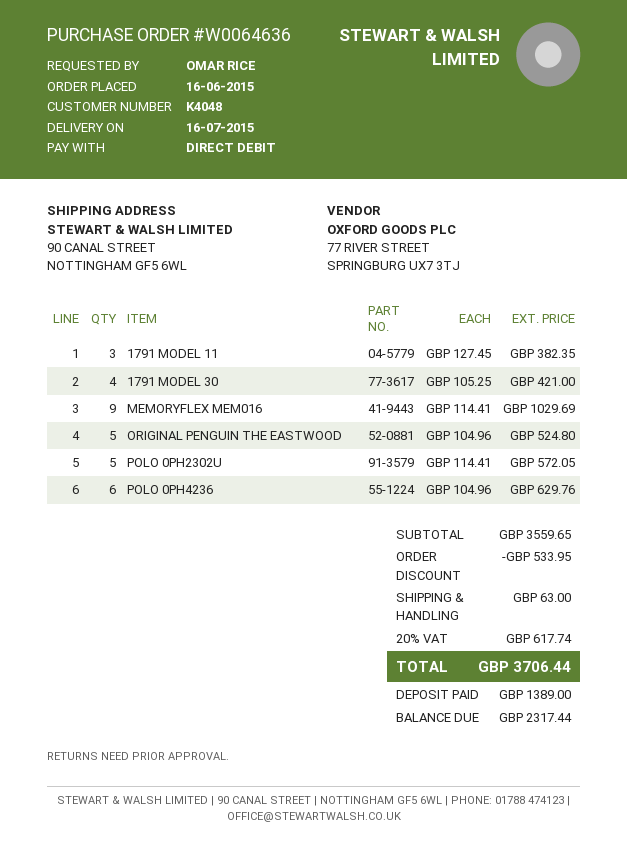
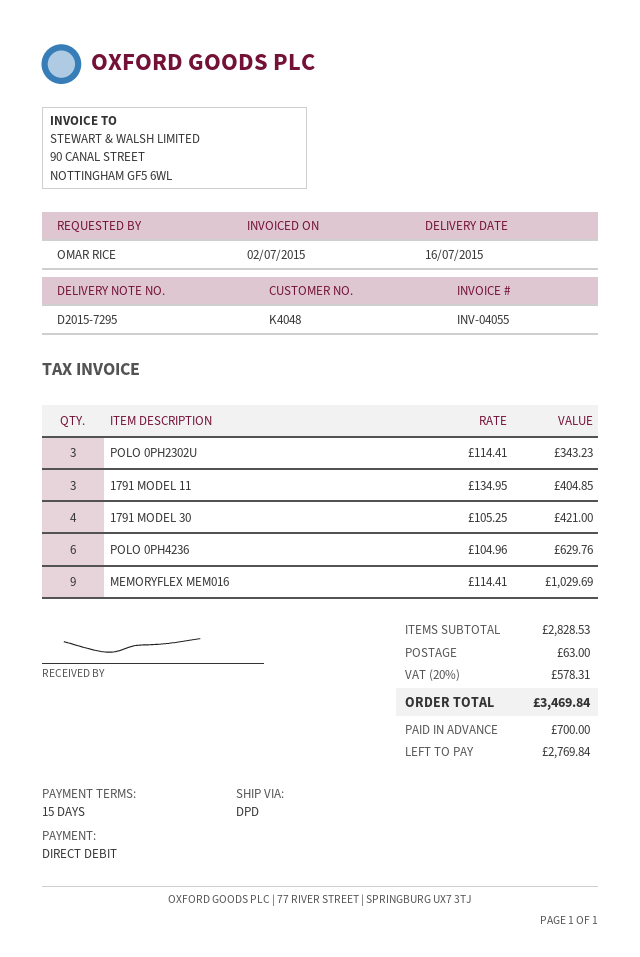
1791 MODEL 11: 3 x 127.45 = 382.35 -> 3 x 134.95 = 404.85
ORIGINAL PENGUIN THE EASTWOOD: 5 x 104.96 = 524.80 -> none
POLO 0PH2302U: 5 x 114.41 = 572.05 -> 3 x 114.41 = 343.23
subtotal: 3559.65 -> 2828.53
discount: 533.95 -> none
tax: 20% = 617.74 -> 20% = 578.31
total: 3706.44 -> 3469.84
deposit: 1389.00 -> 700.00
balance: 2317.44 -> 2769.84

